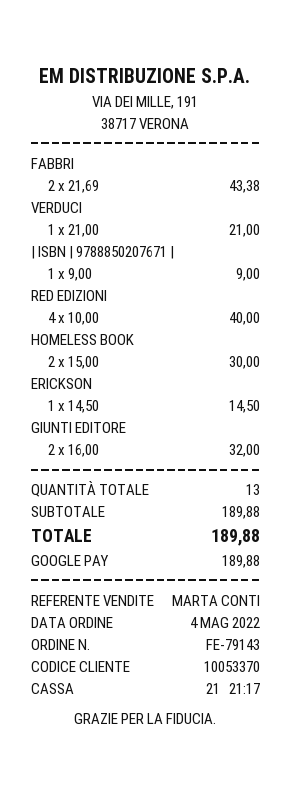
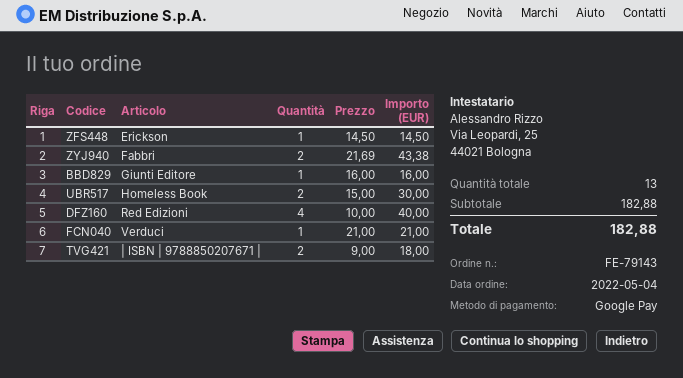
| ISBN | 9788850207671 |: 1 x 9.00 = 9.00 -> 2 x 9.00 = 18.00
GIUNTI EDITORE: 2 x 16.00 = 32.00 -> 1 x 16.00 = 16.00
subtotal: 189.88 -> 182.88
total: 189.88 -> 182.88

